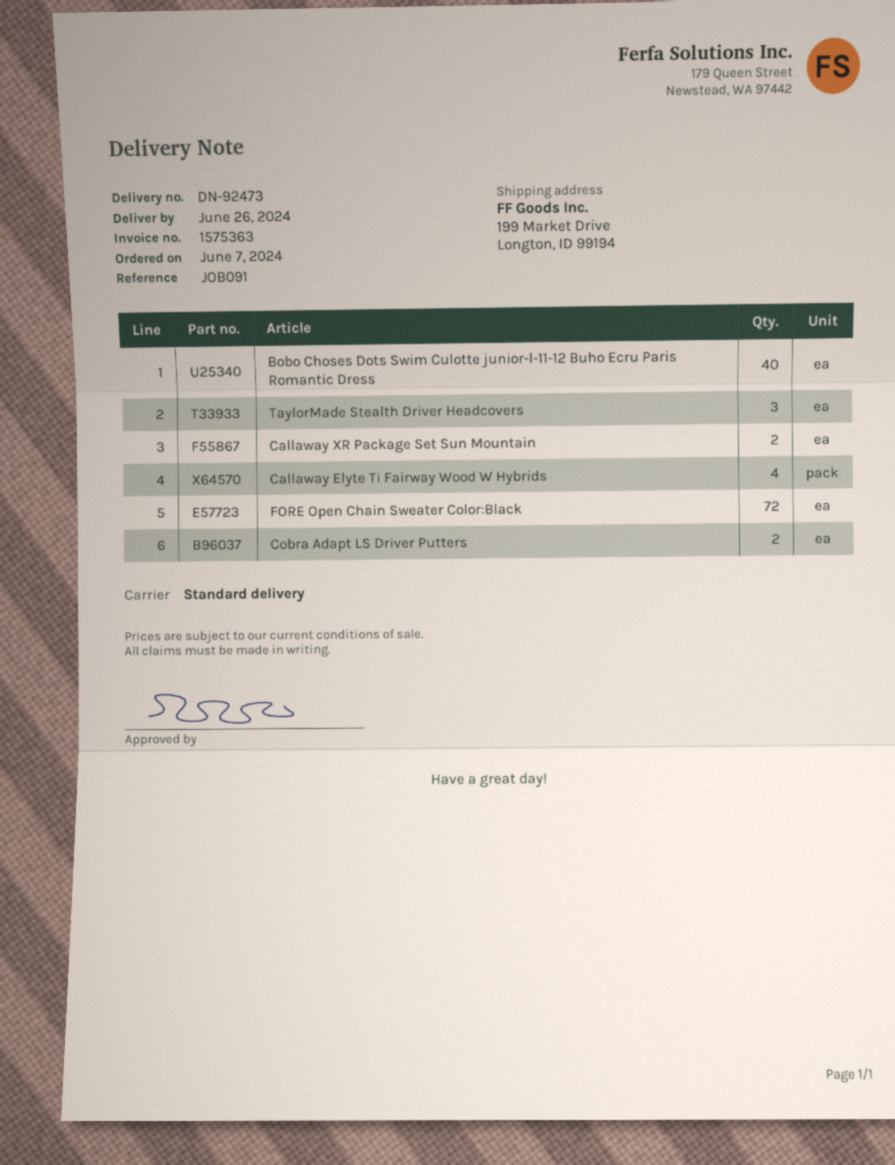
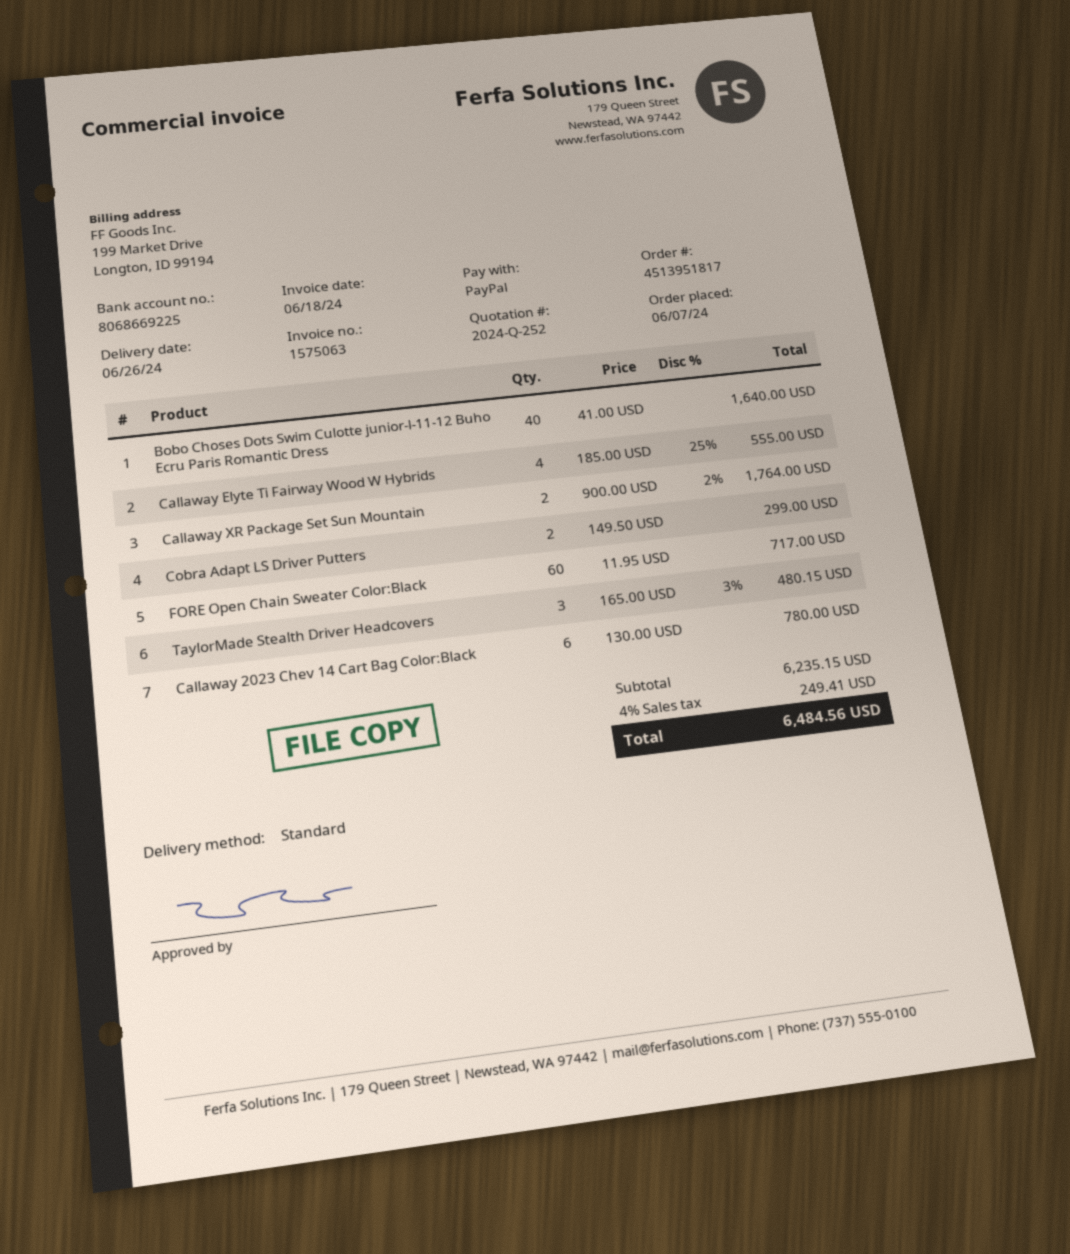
invoice number: 1575363 -> 1575063
FORE Open Chain Sweater Color:Black: 72 -> 60
Callaway 2023 Chev 14 Cart Bag Color:Black: none -> 6

